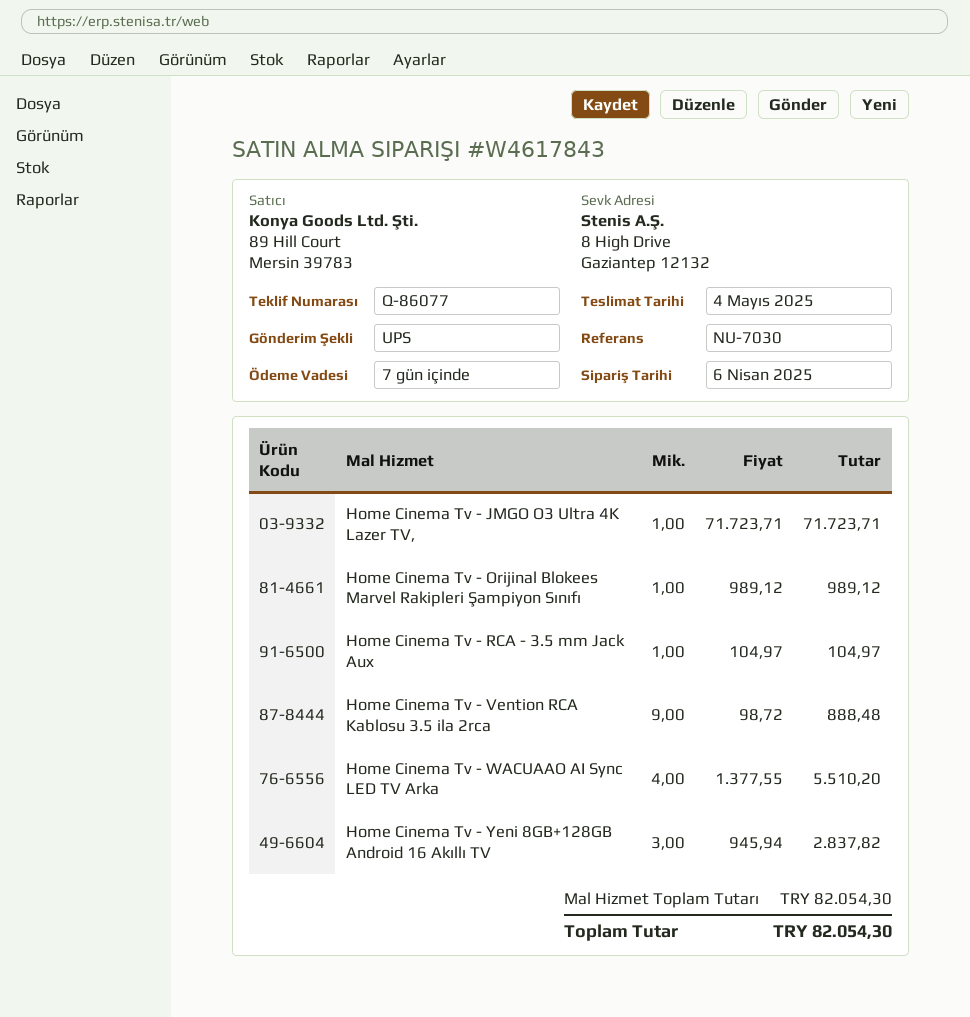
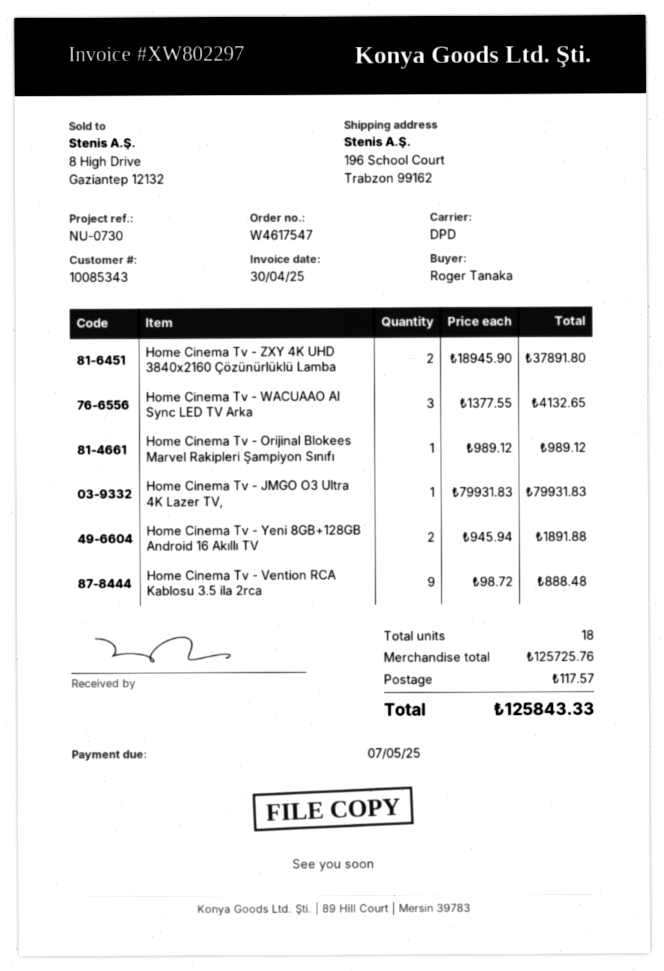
order number: W4617843 -> W4617547
reference: NU-7030 -> NU-0730
shipping method: UPS -> DPD
ship to: 8 High Drive, Gaziantep 12132 -> 196 School Court, Trabzon 99162
Home Cinema Tv - JMGO O3 Ultra 4K Lazer TV,: 1 x 71723.71 = 71723.71 -> 1 x 79931.83 = 79931.83
Home Cinema Tv - RCA - 3.5 mm Jack Aux: 1 x 104.97 = 104.97 -> none
Home Cinema Tv - WACUAAO AI Sync LED TV Arka: 4 x 1377.55 = 5510.20 -> 3 x 1377.55 = 4132.65
Home Cinema Tv - Yeni 8GB+128GB Android 16 Akıllı TV: 3 x 945.94 = 2837.82 -> 2 x 945.94 = 1891.88
Home Cinema Tv - ZXY 4K UHD 3840x2160 Çözünürlüklü Lamba: none -> 2 x 18945.90 = 37891.80
subtotal: 82054.30 -> 125725.76
shipping: none -> 117.57
total: 82054.30 -> 125843.33

